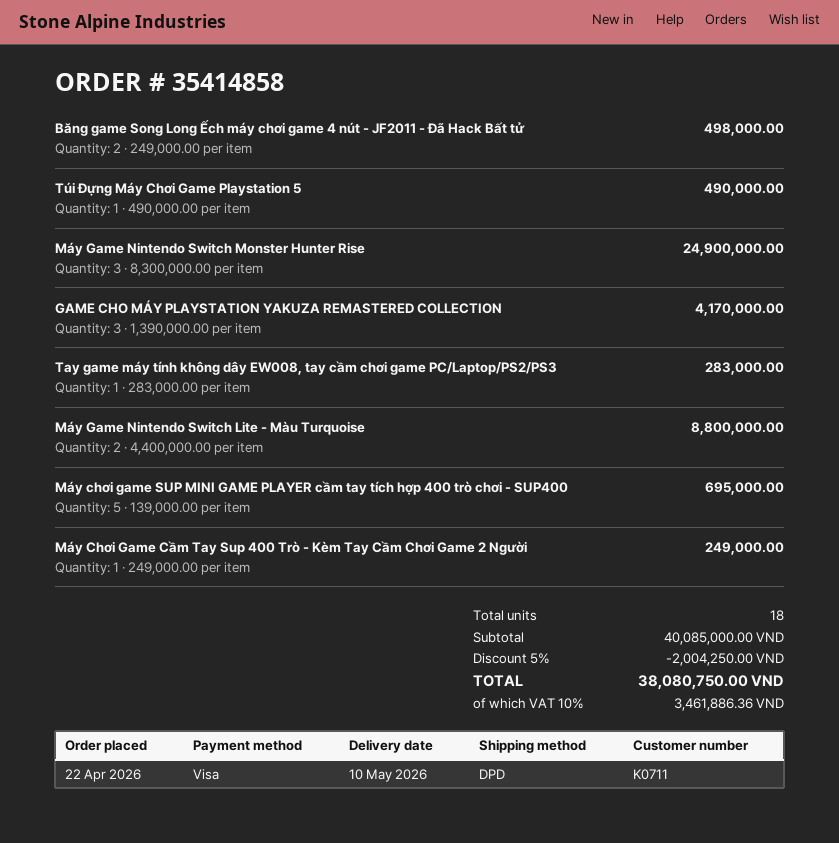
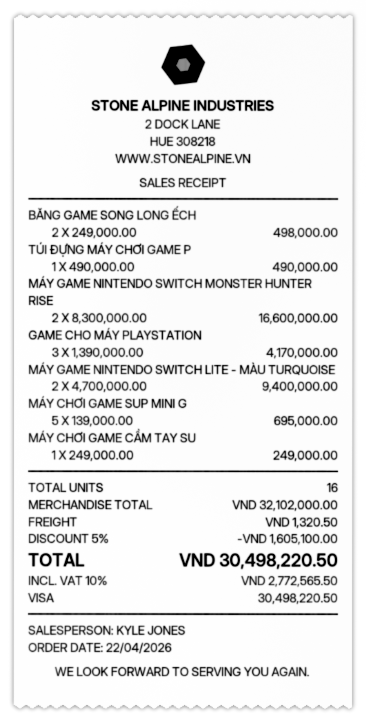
Máy Game Nintendo Switch Monster Hunter Rise: 3 x 8300000.00 = 24900000.00 -> 2 x 8300000.00 = 16600000.00
Tay game máy tính không dây EW008, tay cầm chơi game PC/Laptop/PS2/PS3: 1 x 283000.00 = 283000.00 -> none
Máy Game Nintendo Switch Lite - Màu Turquoise: 2 x 4400000.00 = 8800000.00 -> 2 x 4700000.00 = 9400000.00
total quantity: 18 -> 16
subtotal: 40085000.00 -> 32102000.00
discount: 5% = 2004250.00 -> 5% = 1605100.00
shipping: none -> 1320.50
tax: 10% = 3461886.36 -> 10% = 2772565.50
total: 38080750.00 -> 30498220.50

